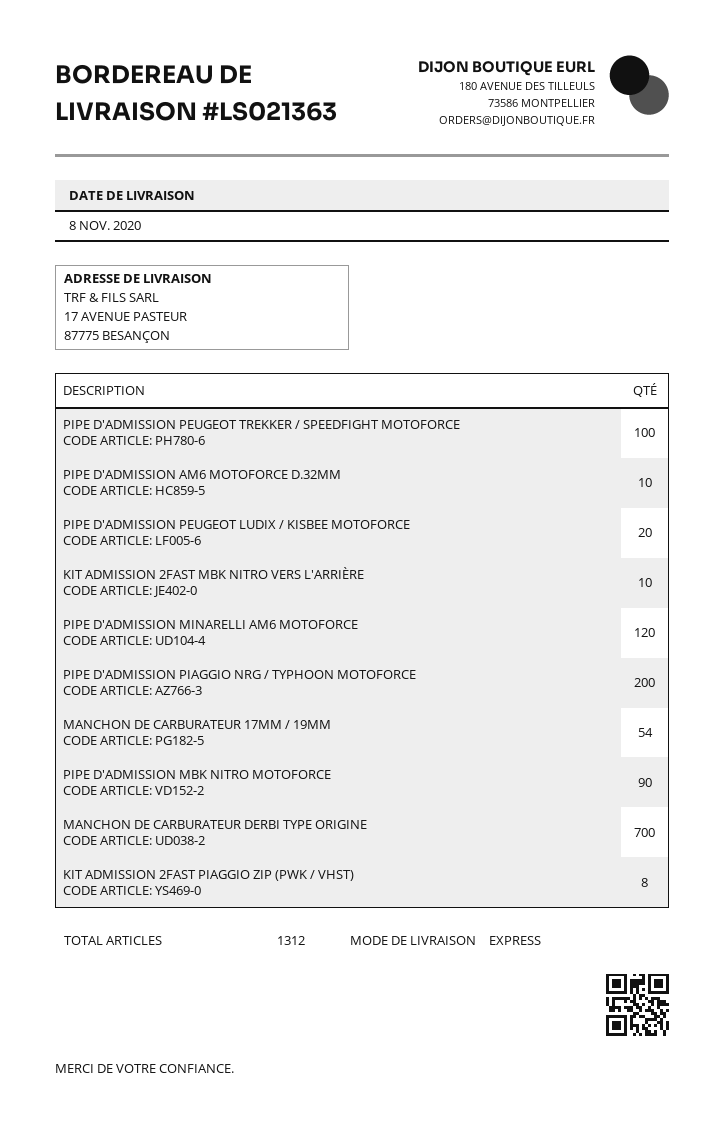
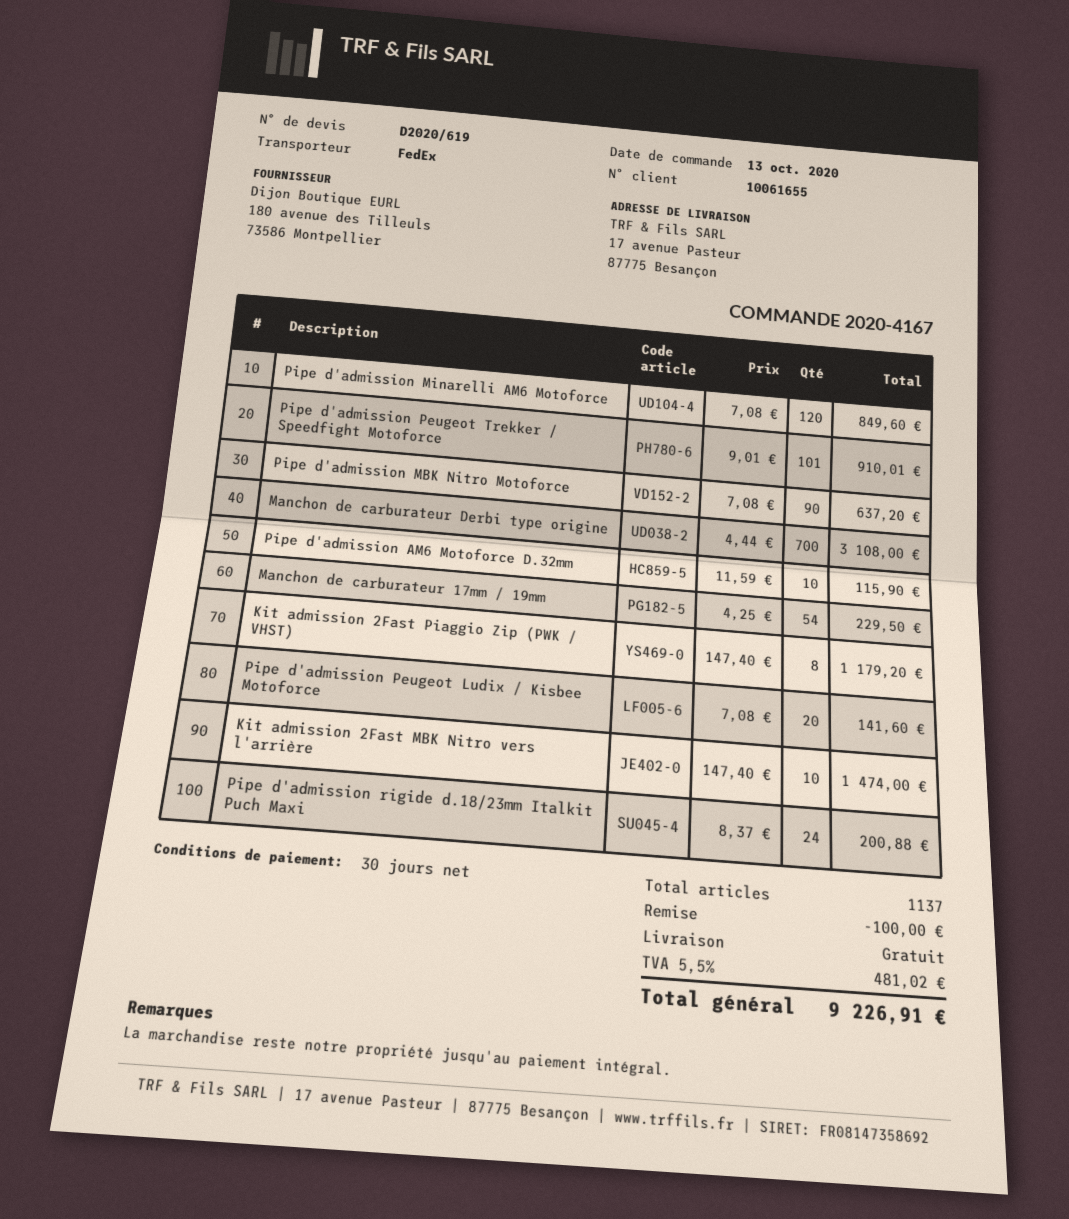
shipping method: express -> FedEx
PIPE D'ADMISSION PEUGEOT TREKKER / SPEEDFIGHT MOTOFORCE: 100 -> 101
PIPE D'ADMISSION PIAGGIO NRG / TYPHOON MOTOFORCE: 200 -> none
Pipe d'admission rigide d.18/23mm Italkit Puch Maxi: none -> 24
total quantity: 1312 -> 1137

